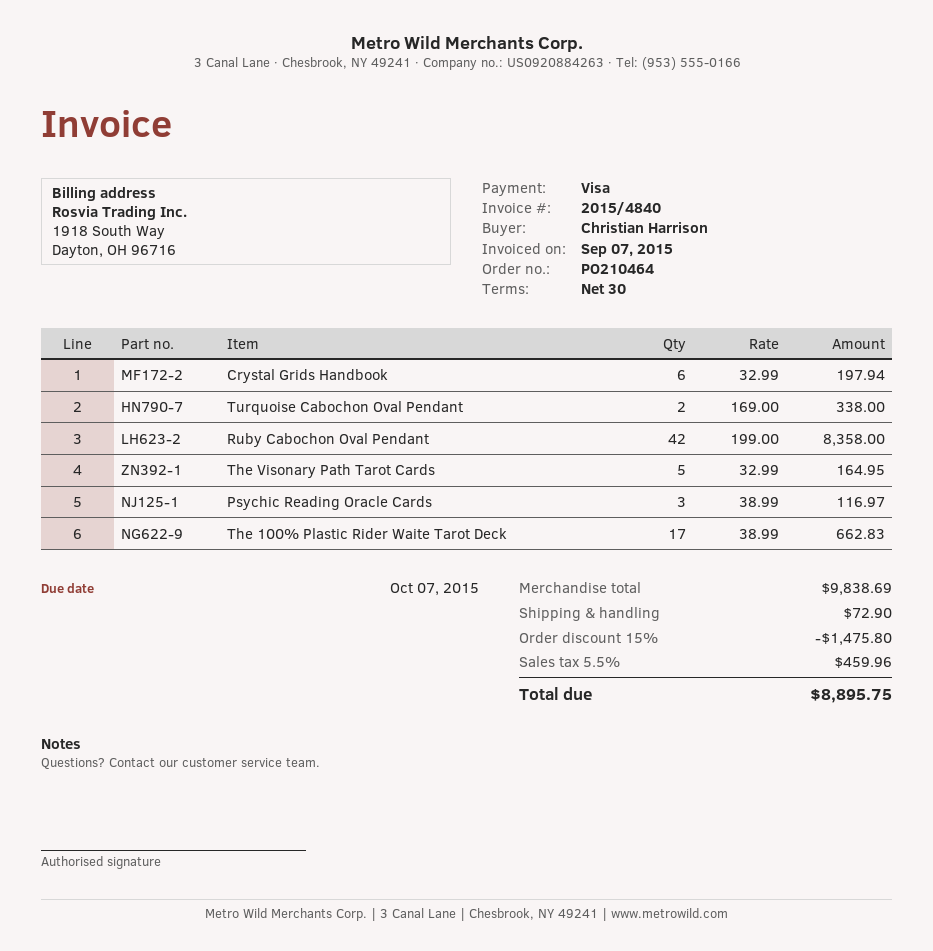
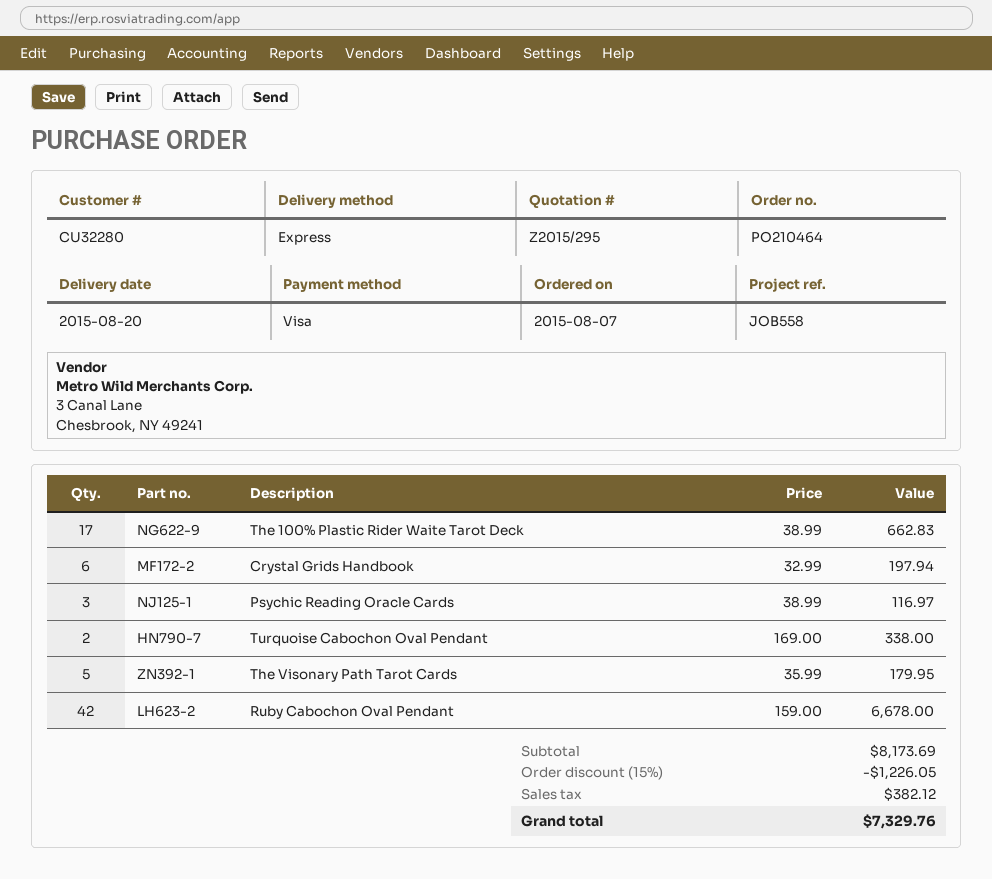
Ruby Cabochon Oval Pendant: 42 x 199.00 = 8358.00 -> 42 x 159.00 = 6678.00
The Visonary Path Tarot Cards: 5 x 32.99 = 164.95 -> 5 x 35.99 = 179.95
subtotal: 9838.69 -> 8173.69
discount: 15% = 1475.80 -> 15% = 1226.05
shipping: 72.90 -> none
tax: 459.96 -> 382.12
total: 8895.75 -> 7329.76

